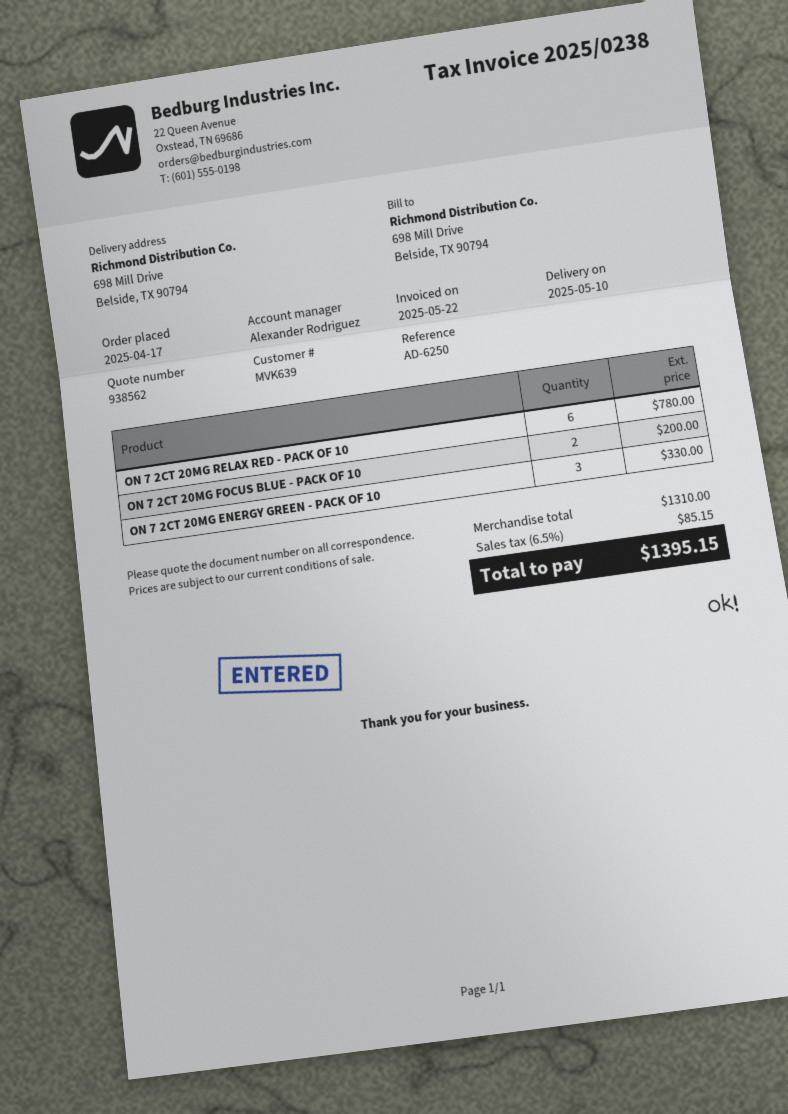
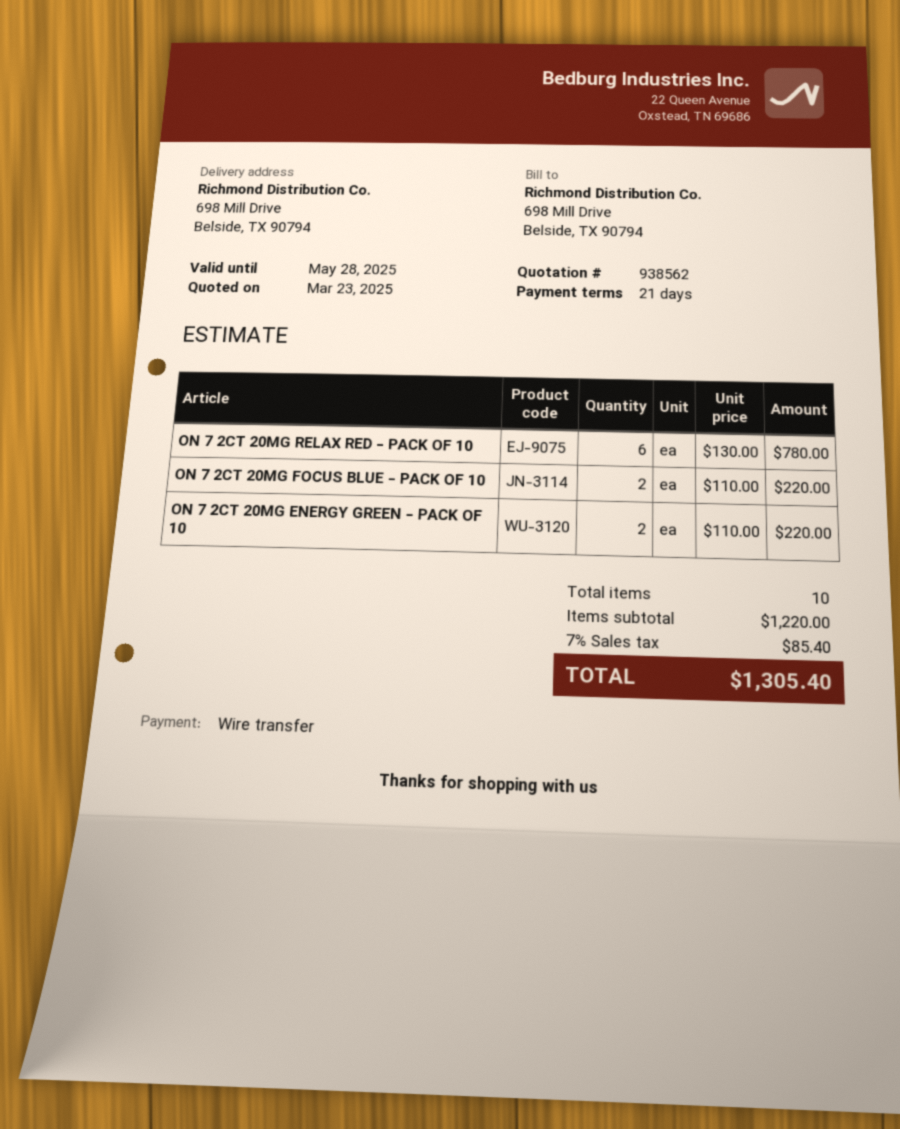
ON 7 2CT 20MG FOCUS BLUE - PACK OF 10: 2 for 200.00 -> 2 for 220.00
ON 7 2CT 20MG ENERGY GREEN - PACK OF 10: 3 for 330.00 -> 2 for 220.00
subtotal: 1310.00 -> 1220.00
tax: 6.5% = 85.15 -> 7% = 85.40
total: 1395.15 -> 1305.40

